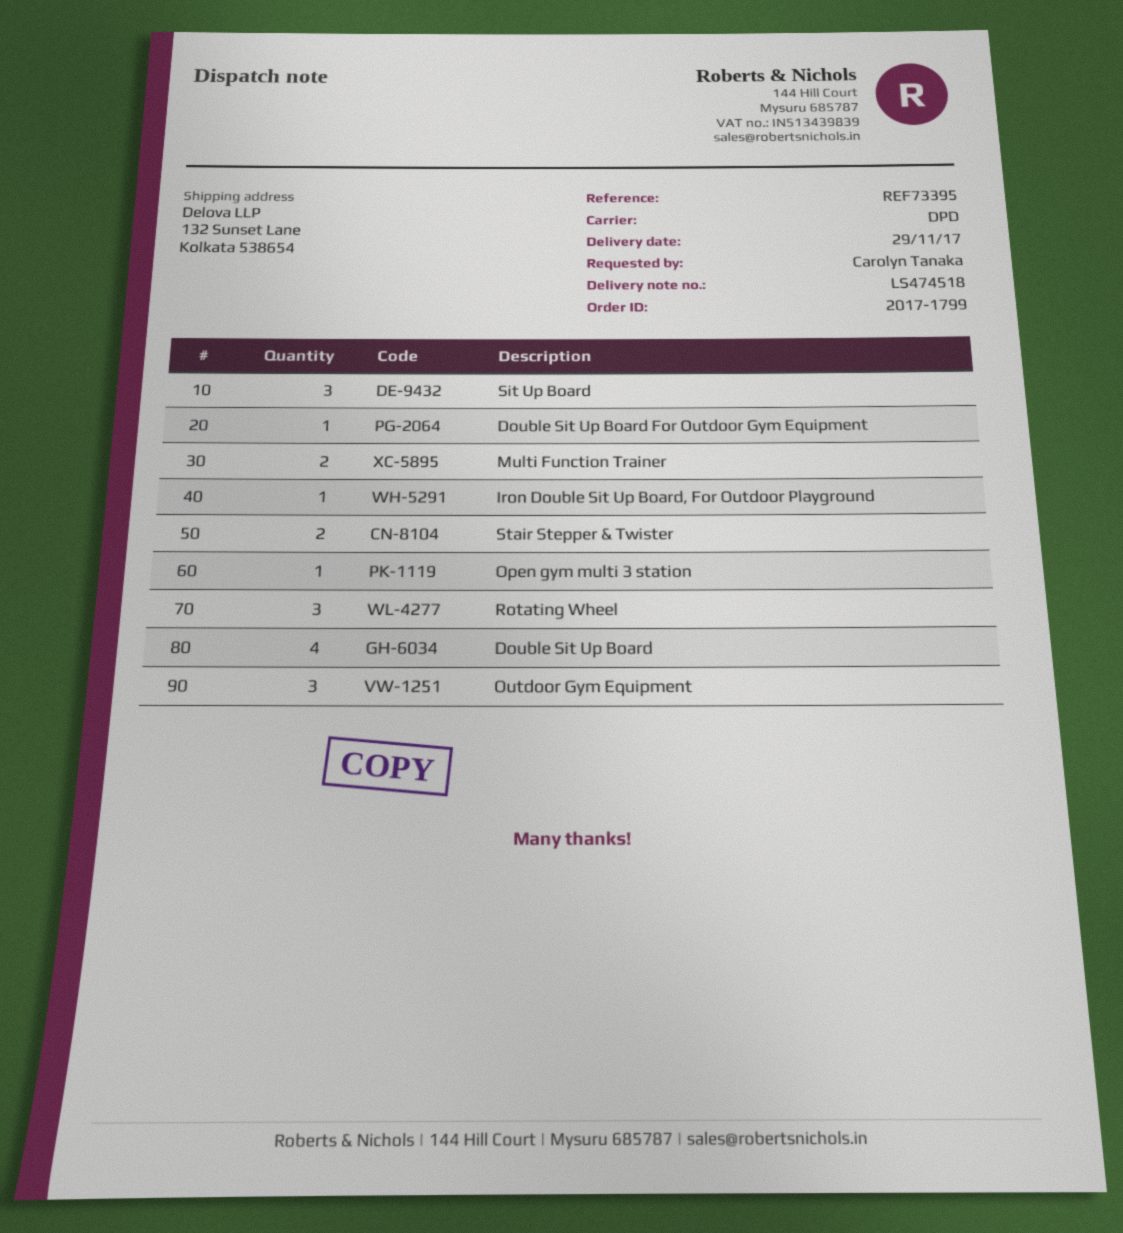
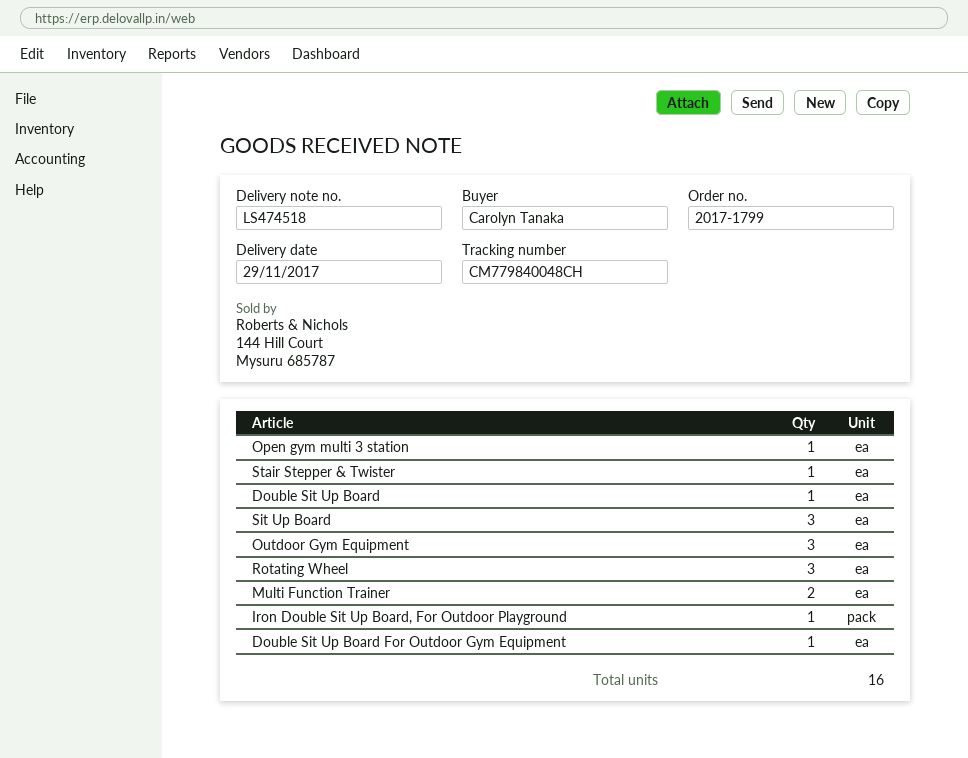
Stair Stepper & Twister: 2 -> 1
Double Sit Up Board: 4 -> 1

